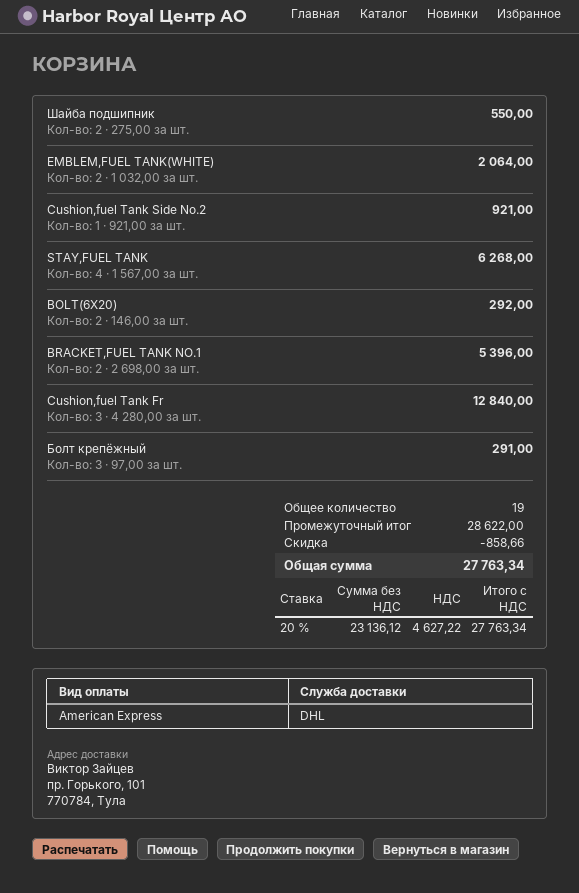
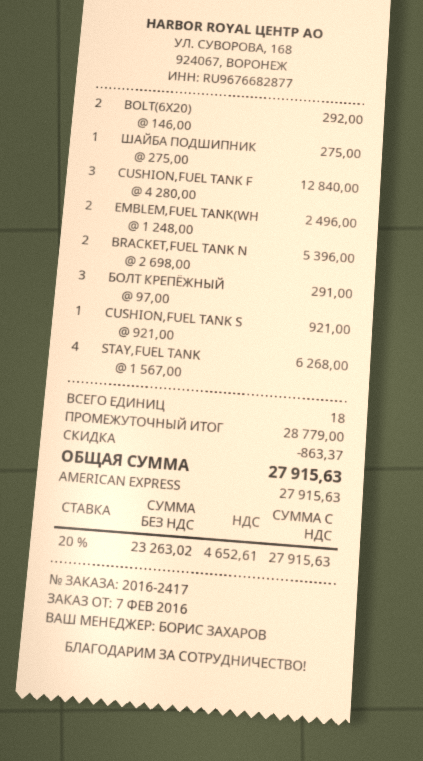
Шайба подшипник: 2 x 275.00 = 550.00 -> 1 x 275.00 = 275.00
EMBLEM,FUEL TANK(WHITE): 2 x 1032.00 = 2064.00 -> 2 x 1248.00 = 2496.00
total quantity: 19 -> 18
subtotal: 28622.00 -> 28779.00
discount: 858.66 -> 863.37
net: 23136.12 -> 23263.02
tax: 20% = 4627.22 -> 20% = 4652.61
total: 27763.34 -> 27915.63

